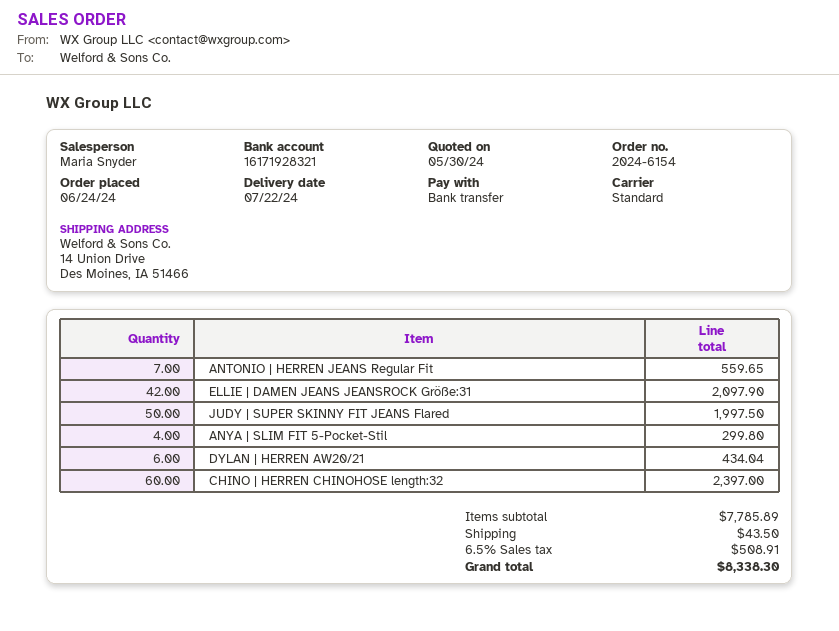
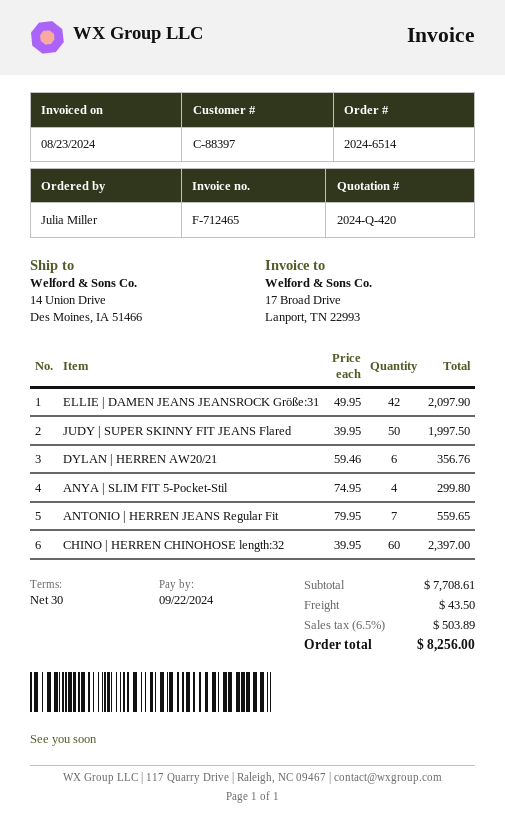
order number: 2024-6154 -> 2024-6514
DYLAN | HERREN AW20/21: 6 for 434.04 -> 6 for 356.76
subtotal: 7785.89 -> 7708.61
tax: 6.5% = 508.91 -> 6.5% = 503.89
total: 8338.30 -> 8256.00

